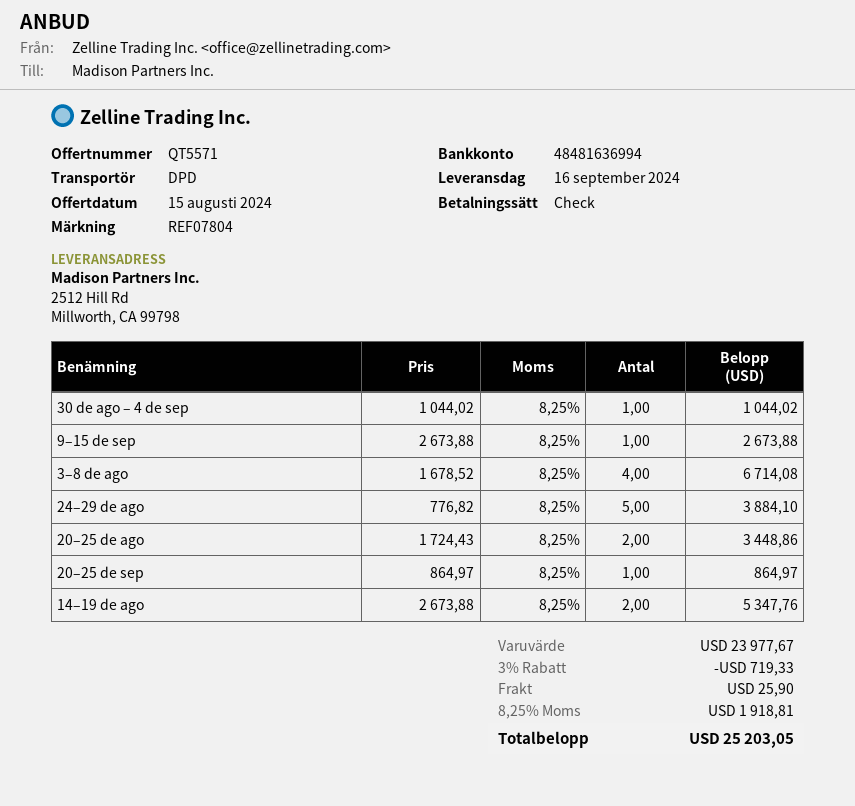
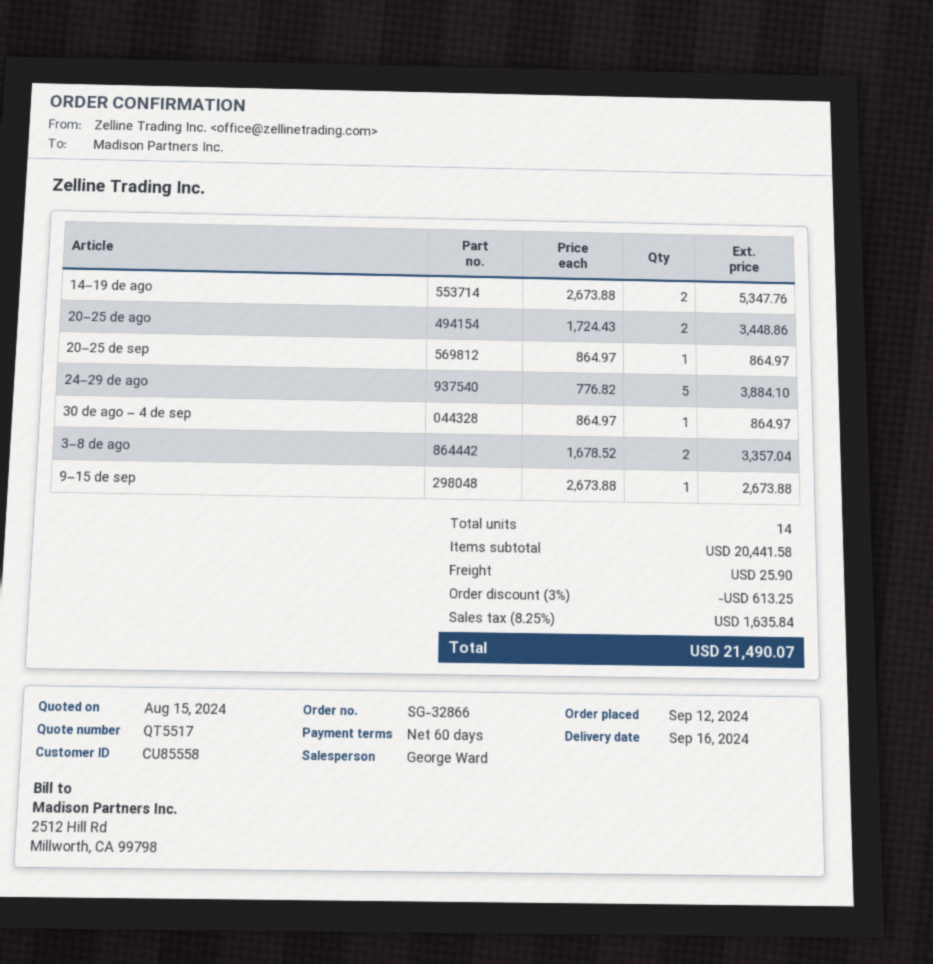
quote number: QT5571 -> QT5517
30 de ago – 4 de sep: 1 x 1044.02 = 1044.02 -> 1 x 864.97 = 864.97
3–8 de ago: 4 x 1678.52 = 6714.08 -> 2 x 1678.52 = 3357.04
subtotal: 23977.67 -> 20441.58
discount: 3% = 719.33 -> 3% = 613.25
tax: 8.25% = 1918.81 -> 8.25% = 1635.84
total: 25203.05 -> 21490.07

